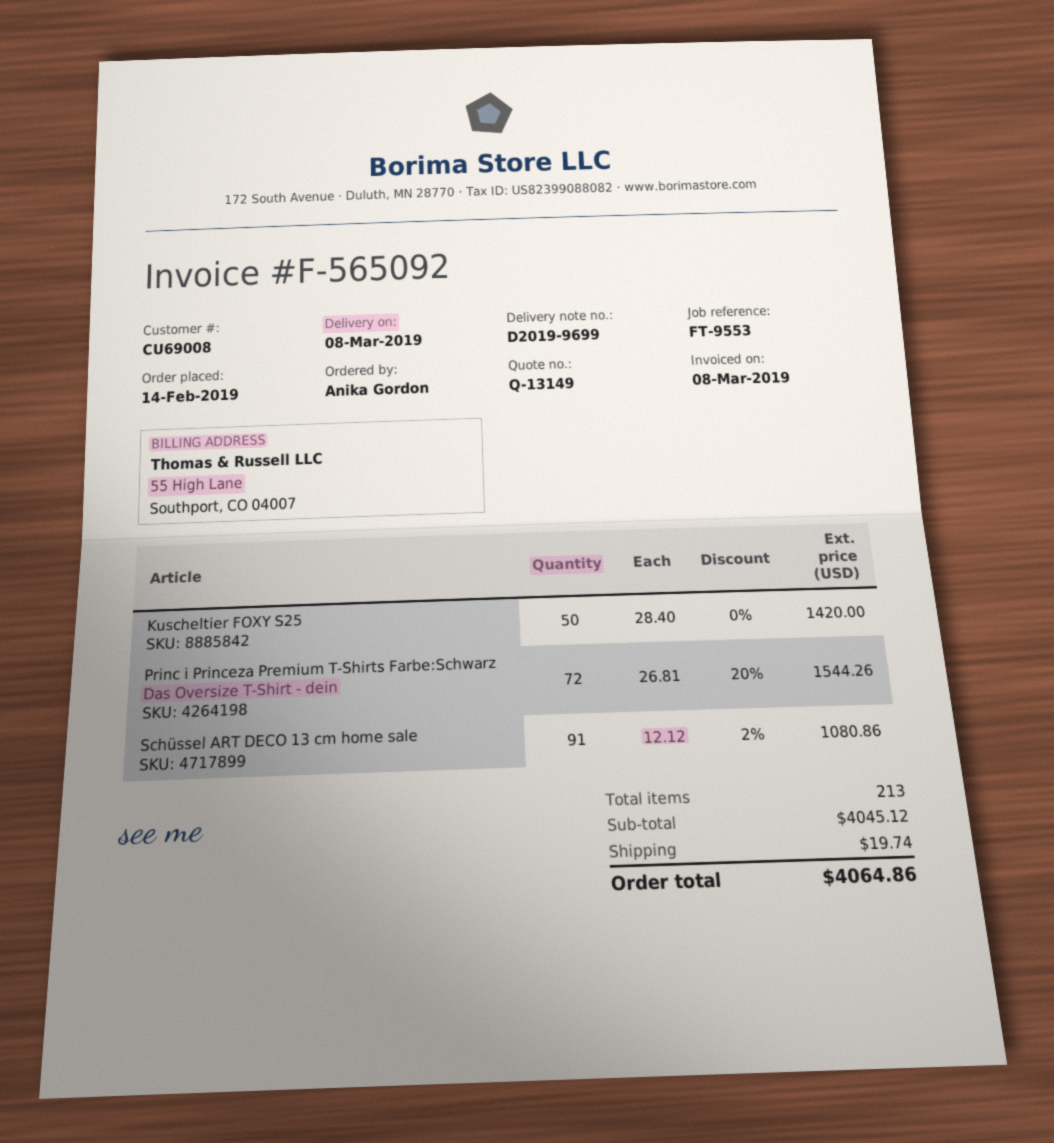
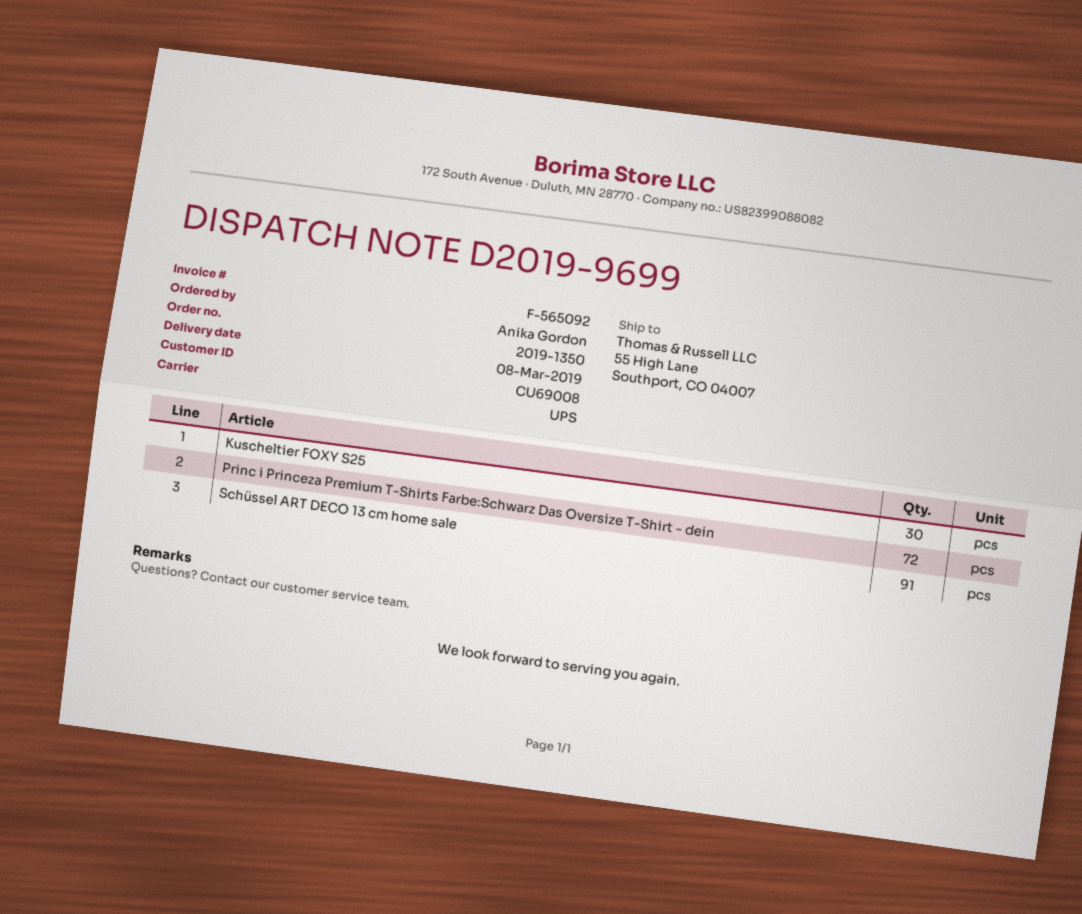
Kuscheltier FOXY S25: 50 -> 30

